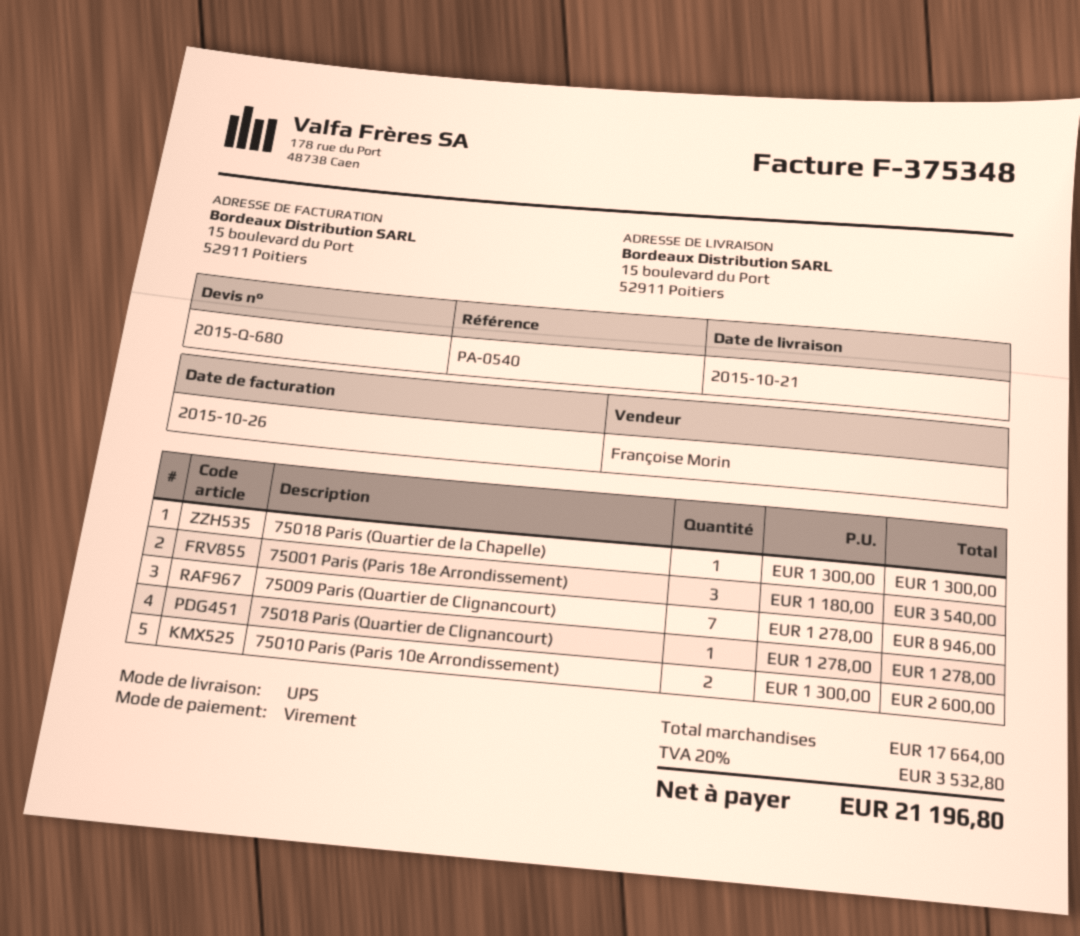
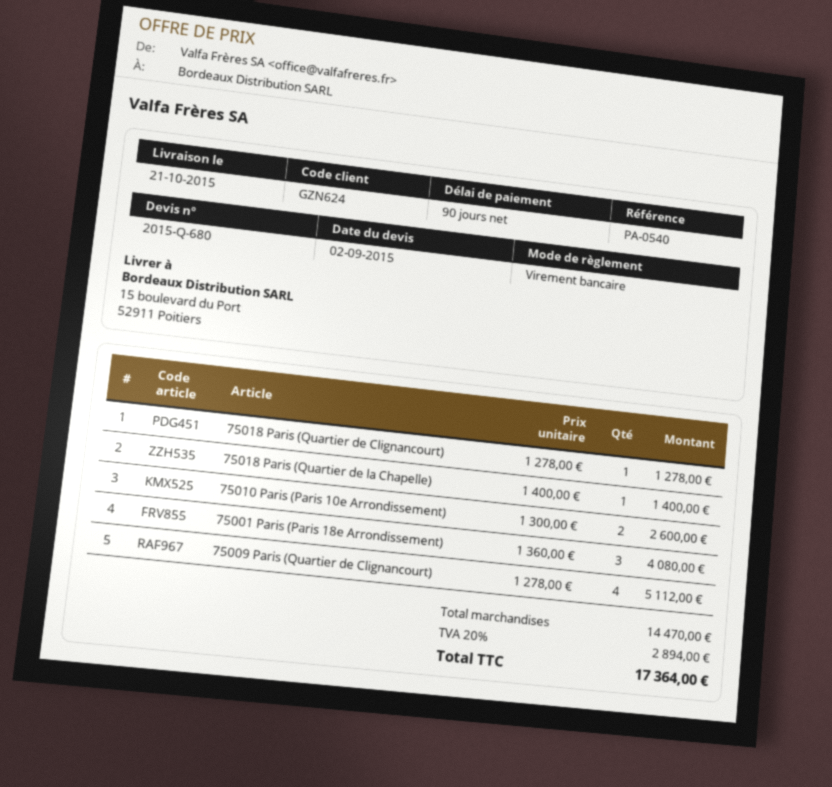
75018 Paris (Quartier de la Chapelle): 1 x 1300.00 = 1300.00 -> 1 x 1400.00 = 1400.00
75001 Paris (Paris 18e Arrondissement): 3 x 1180.00 = 3540.00 -> 3 x 1360.00 = 4080.00
75009 Paris (Quartier de Clignancourt): 7 x 1278.00 = 8946.00 -> 4 x 1278.00 = 5112.00
subtotal: 17664.00 -> 14470.00
tax: 20% = 3532.80 -> 20% = 2894.00
total: 21196.80 -> 17364.00

